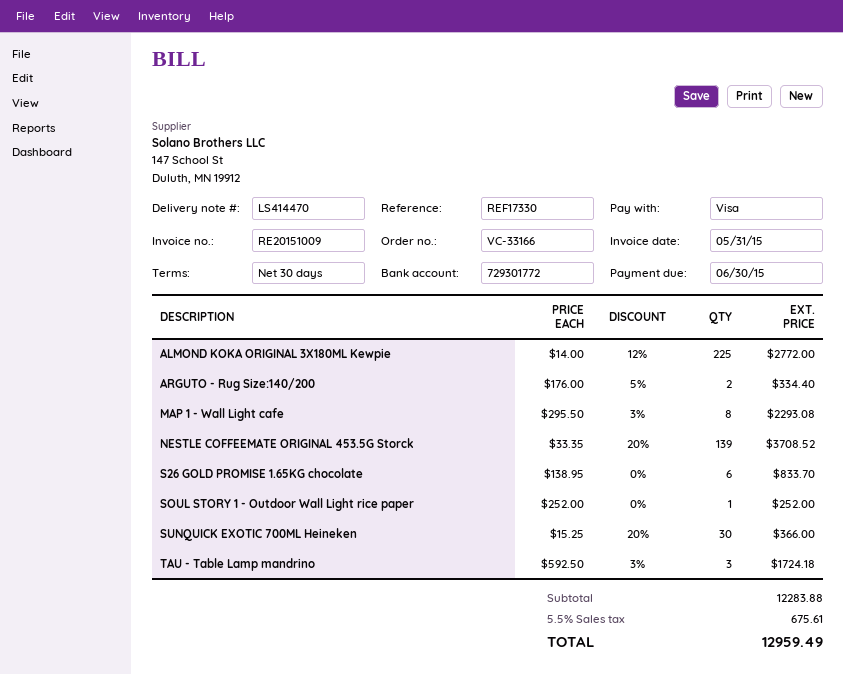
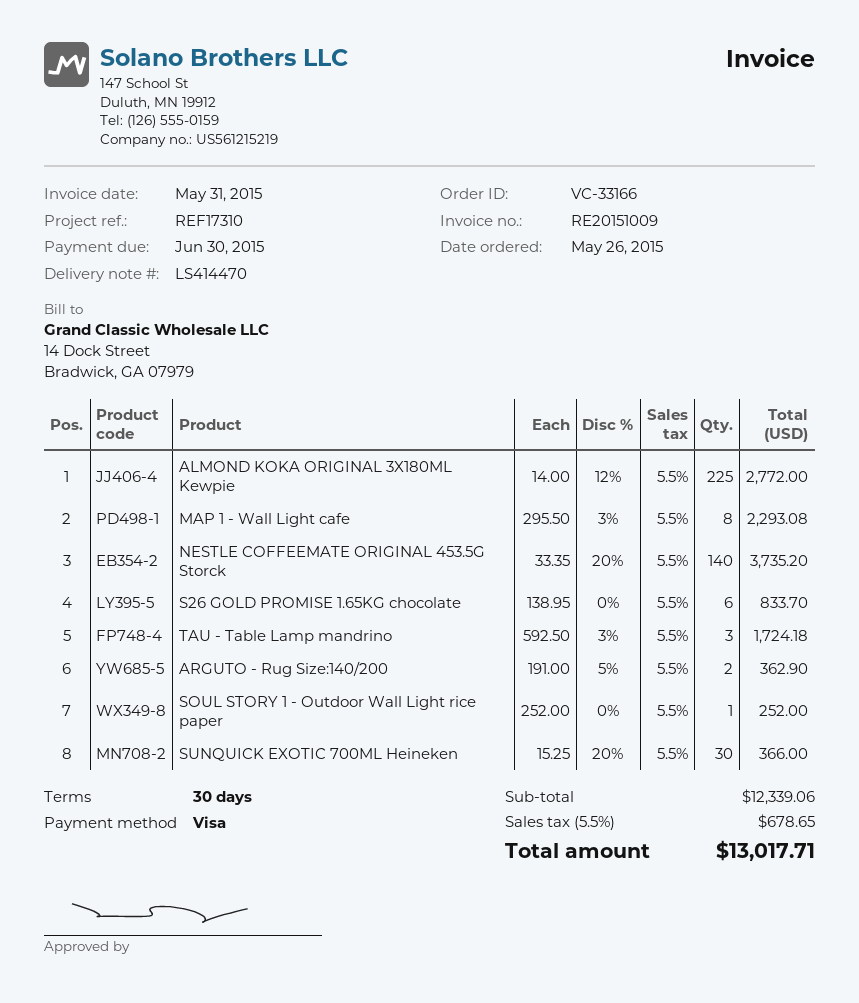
reference: REF17330 -> REF17310
ARGUTO - Rug Size:140/200: 2 x 176.00 - 5% = 334.40 -> 2 x 191.00 - 5% = 362.90
NESTLE COFFEEMATE ORIGINAL 453.5G Storck: 139 x 33.35 - 20% = 3708.52 -> 140 x 33.35 - 20% = 3735.20
subtotal: 12283.88 -> 12339.06
tax: 5.5% = 675.61 -> 5.5% = 678.65
total: 12959.49 -> 13017.71

